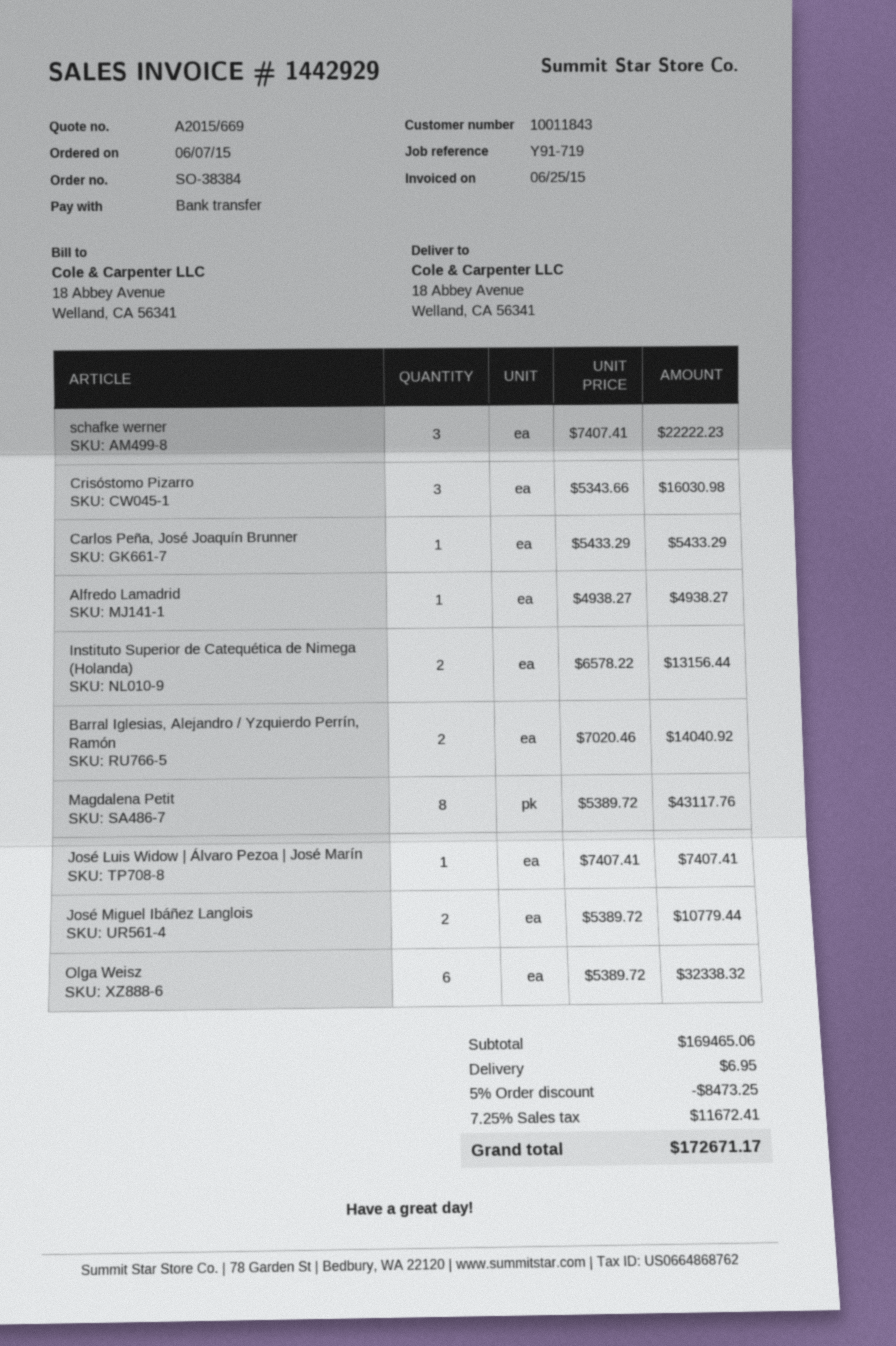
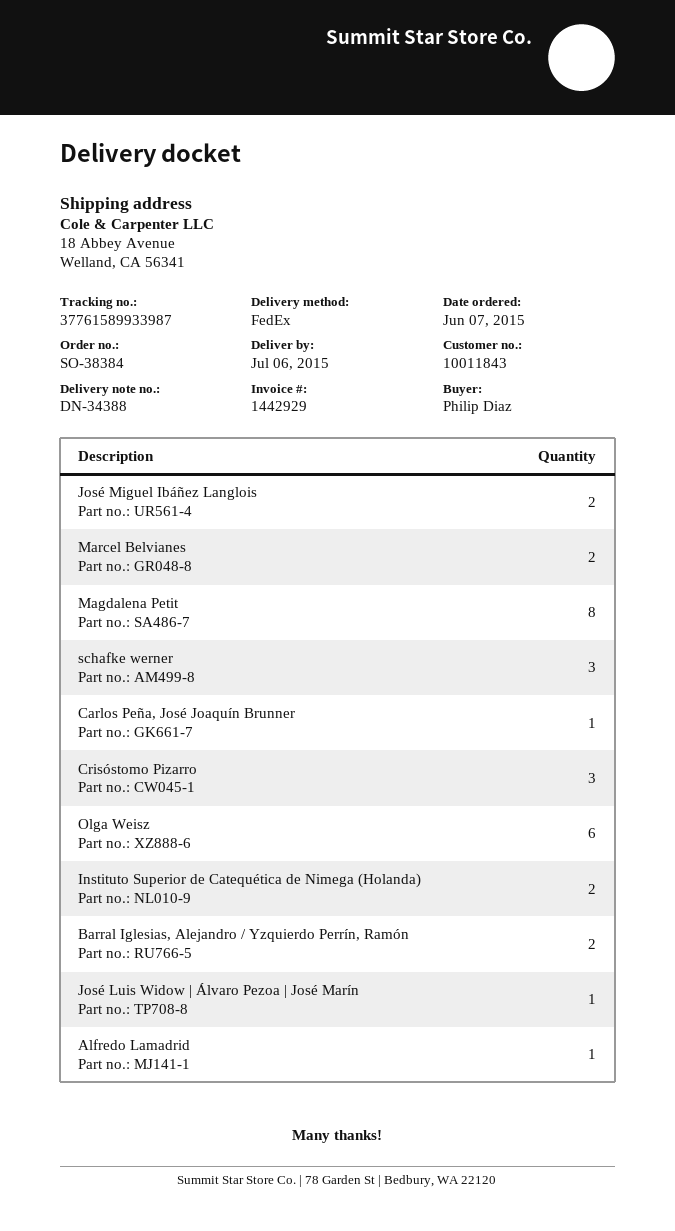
Marcel Belvianes: none -> 2

